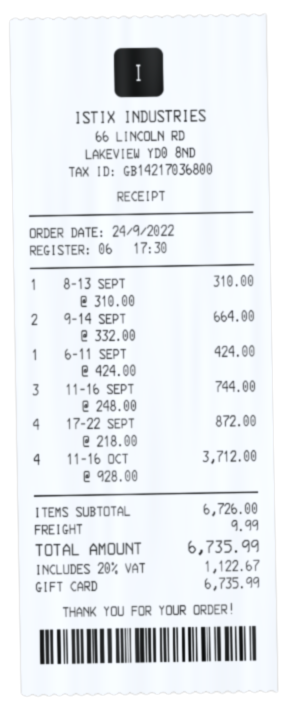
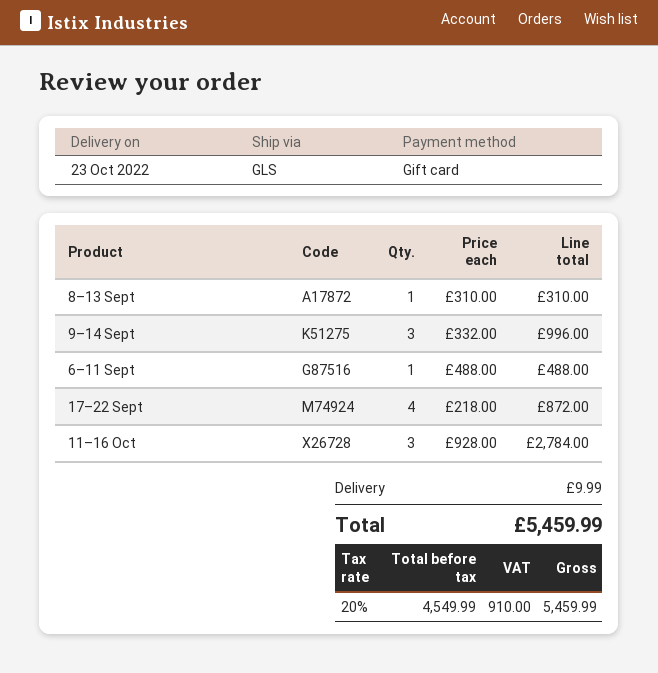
9–14 SEPT: 2 x 332.00 = 664.00 -> 3 x 332.00 = 996.00
6–11 SEPT: 1 x 424.00 = 424.00 -> 1 x 488.00 = 488.00
11–16 SEPT: 3 x 248.00 = 744.00 -> none
11–16 OCT: 4 x 928.00 = 3712.00 -> 3 x 928.00 = 2784.00
tax: 20% = 1122.67 -> 20% = 910.00
total: 6735.99 -> 5459.99

